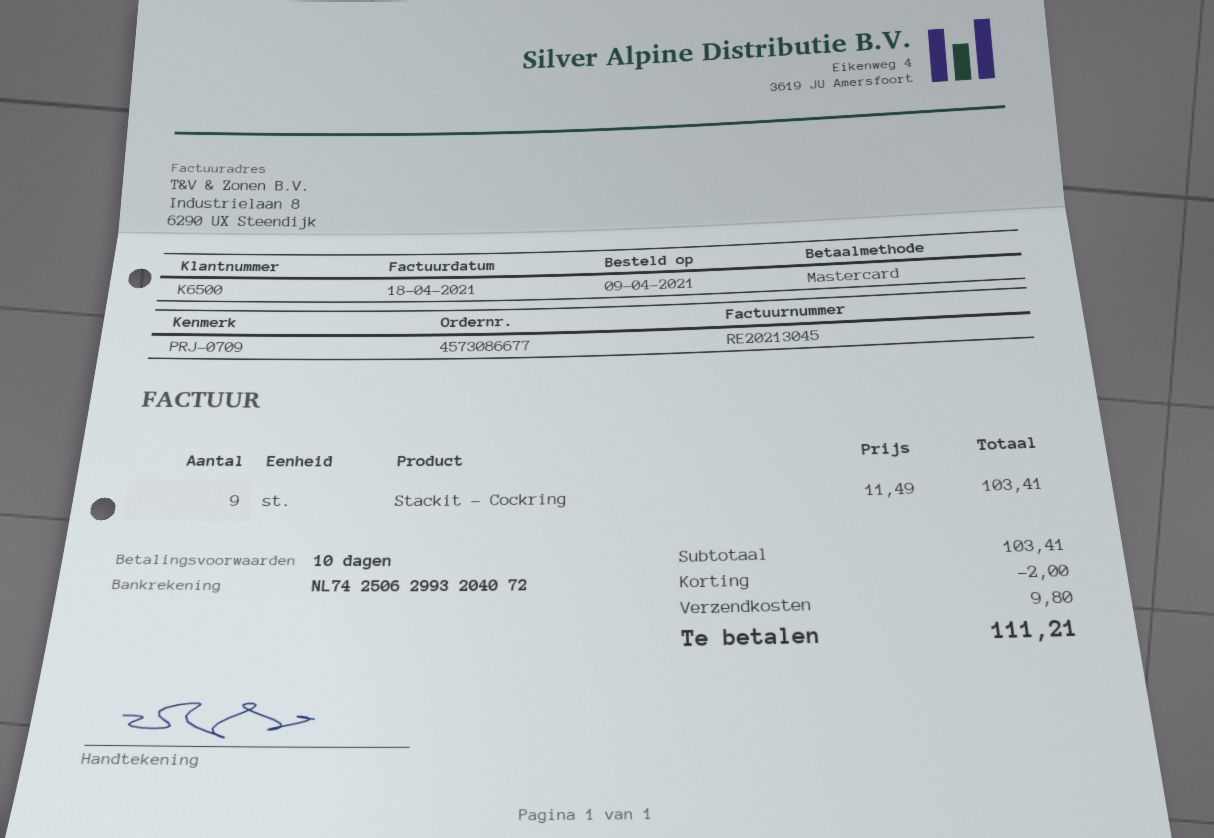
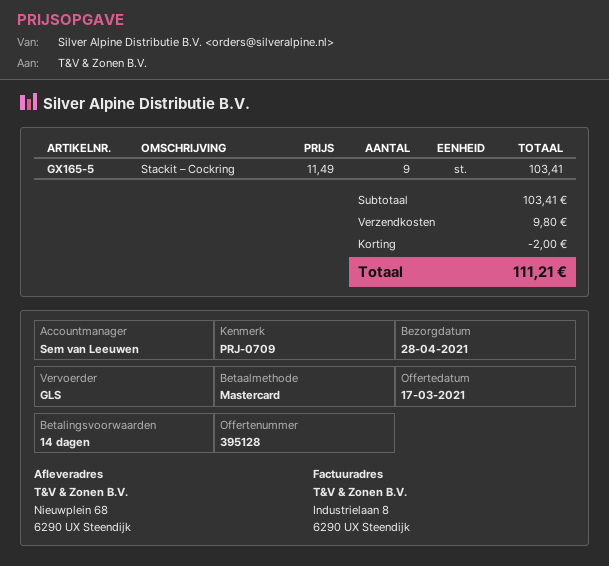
payment terms: 10 days -> 14 days

